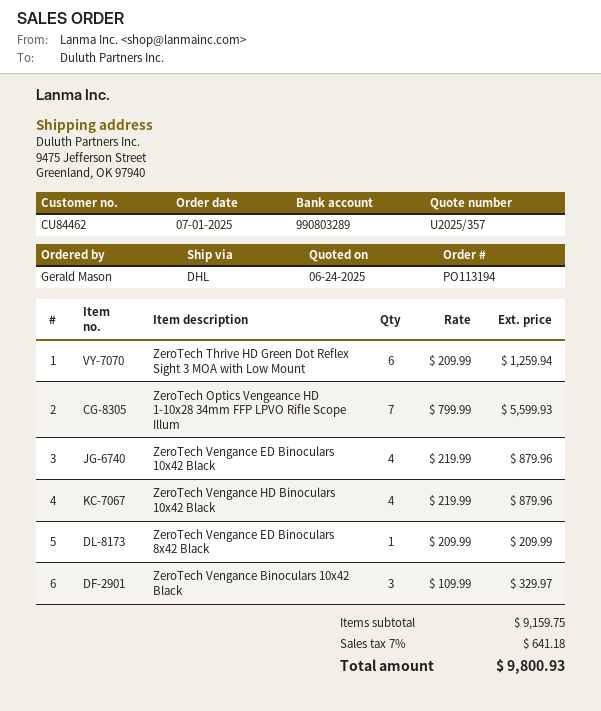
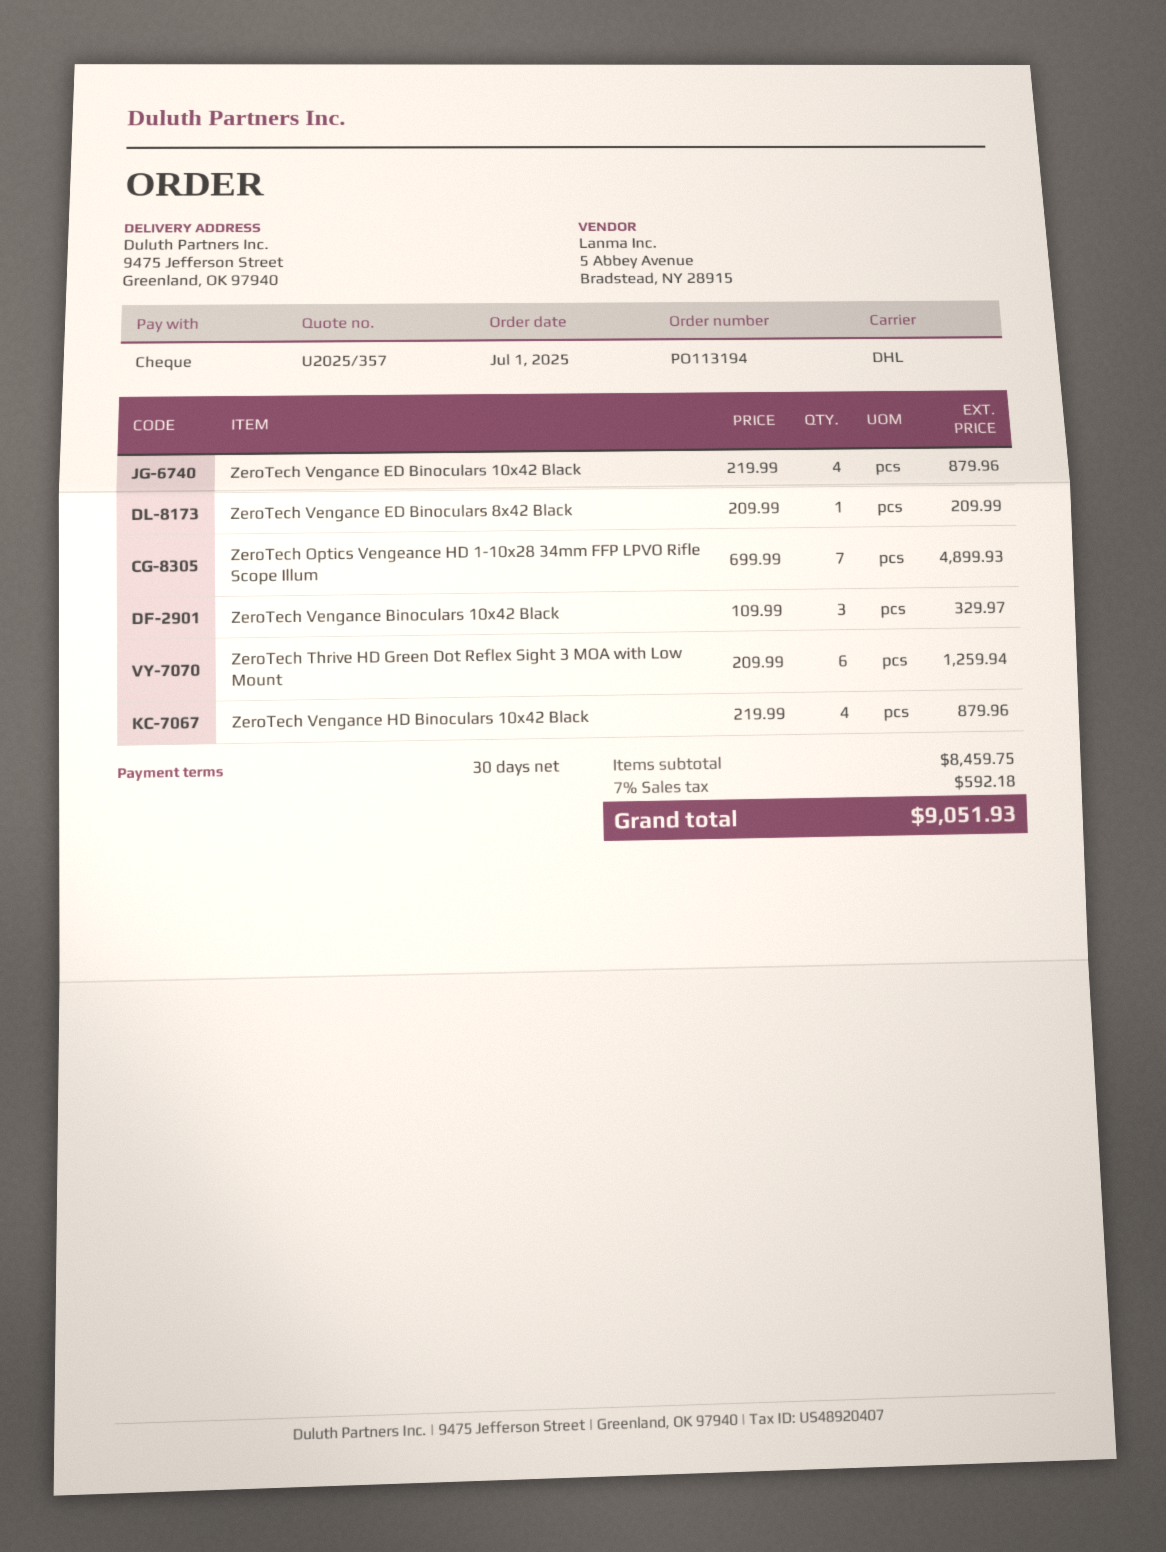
ZeroTech Optics Vengeance HD 1-10x28 34mm FFP LPVO Rifle Scope Illum: 7 x 799.99 = 5599.93 -> 7 x 699.99 = 4899.93
subtotal: 9159.75 -> 8459.75
tax: 7% = 641.18 -> 7% = 592.18
total: 9800.93 -> 9051.93

